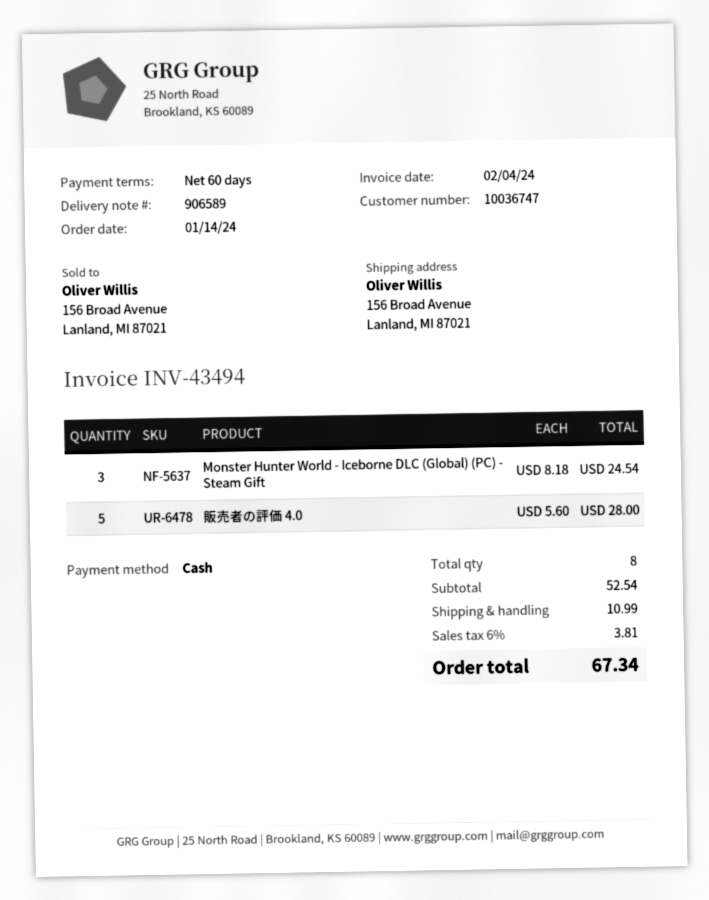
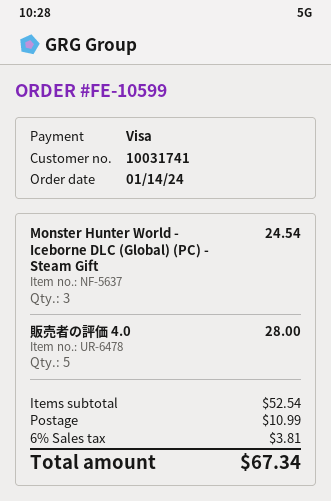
customer number: 10036747 -> 10031741
payment method: cash -> Visa

